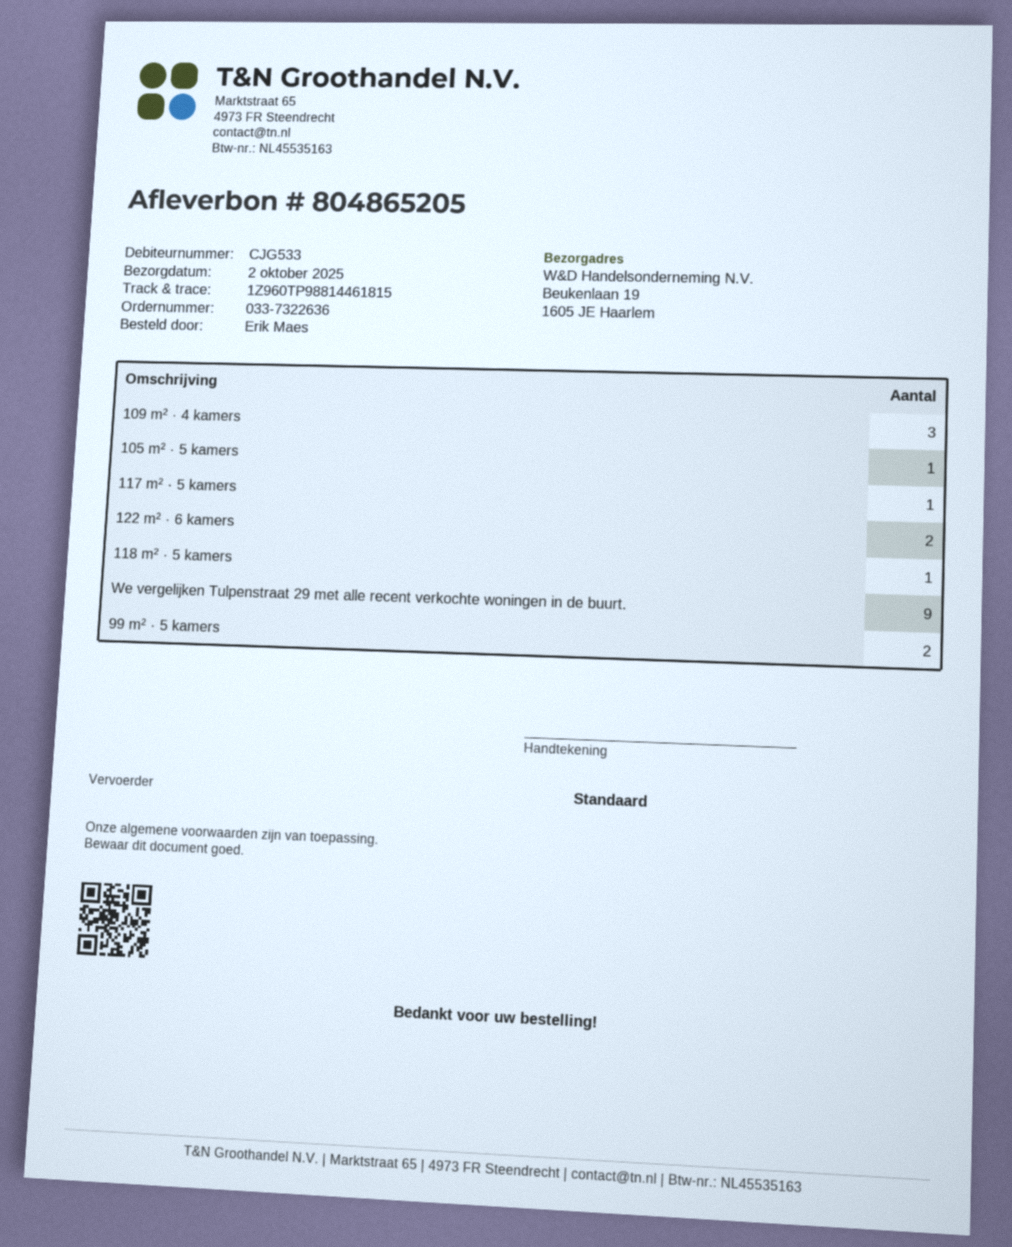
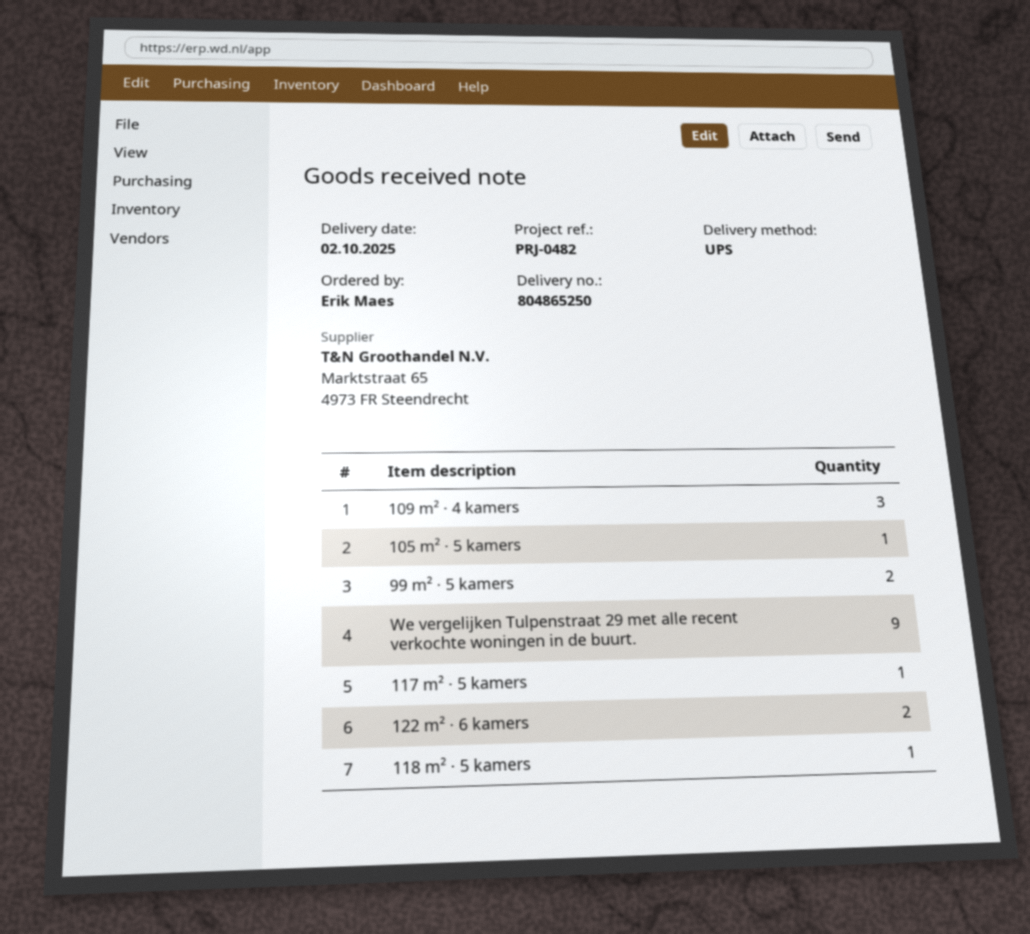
delivery note number: 804865205 -> 804865250
shipping method: standard -> UPS

